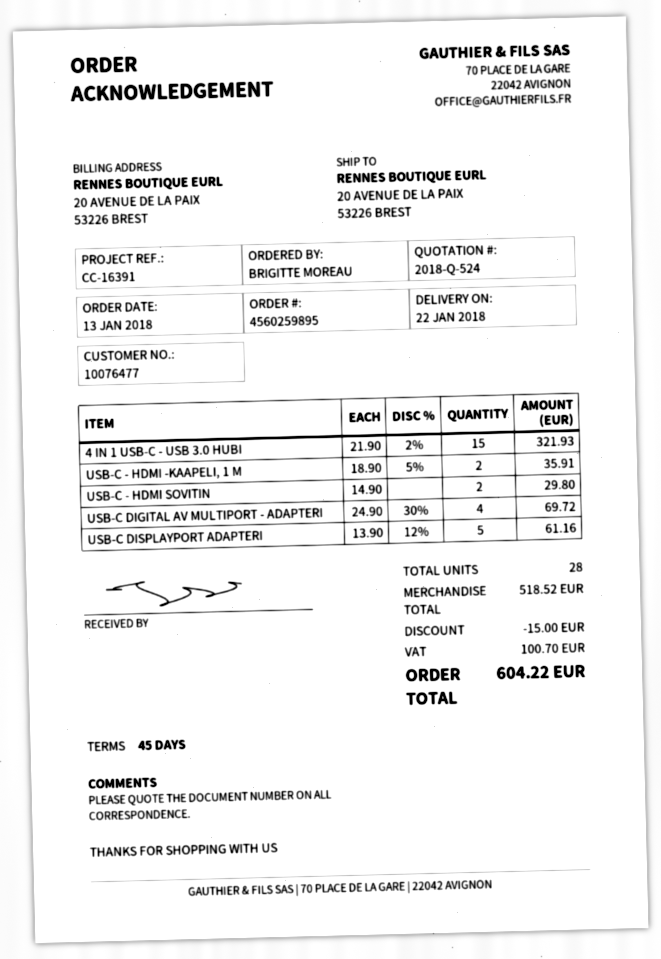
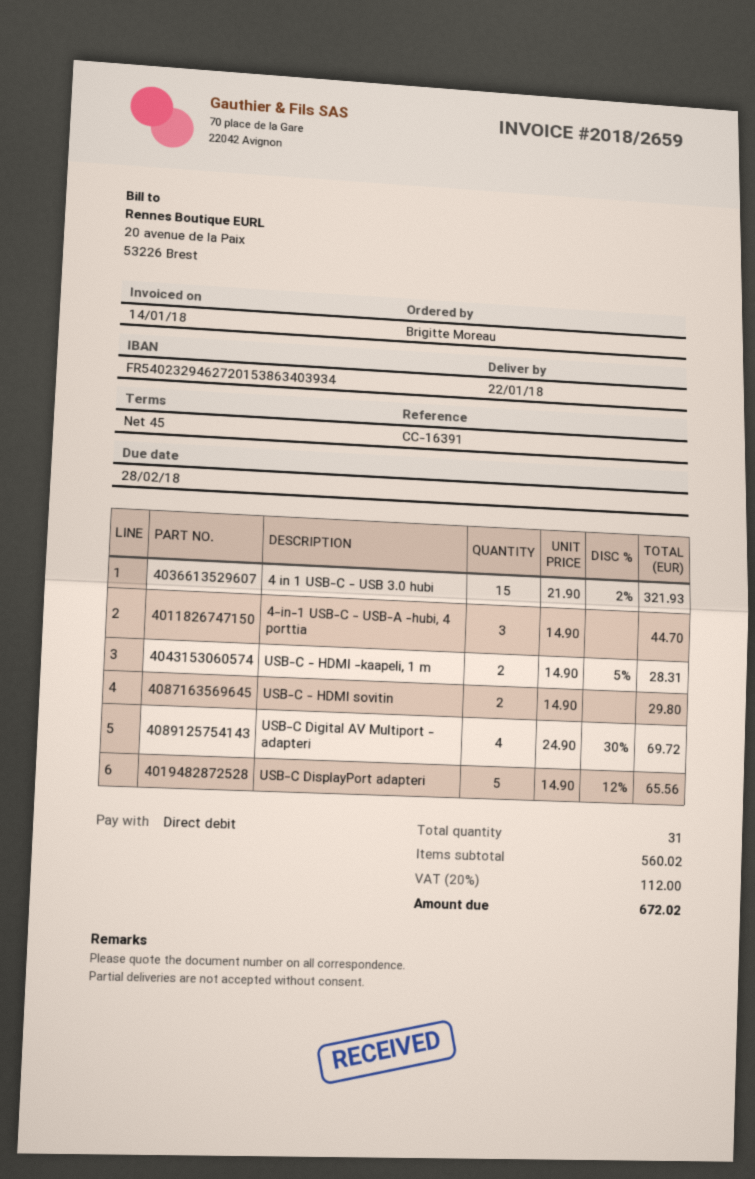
USB-C - HDMI -KAAPELI, 1 M: 2 x 18.90 - 5% = 35.91 -> 2 x 14.90 - 5% = 28.31
USB-C DISPLAYPORT ADAPTERI: 5 x 13.90 - 12% = 61.16 -> 5 x 14.90 - 12% = 65.56
4-in-1 USB-C - USB-A -hubi, 4 porttia: none -> 3 x 14.90 = 44.70
total quantity: 28 -> 31
subtotal: 518.52 -> 560.02
discount: 15.00 -> none
tax: 100.70 -> 112.00
total: 604.22 -> 672.02

